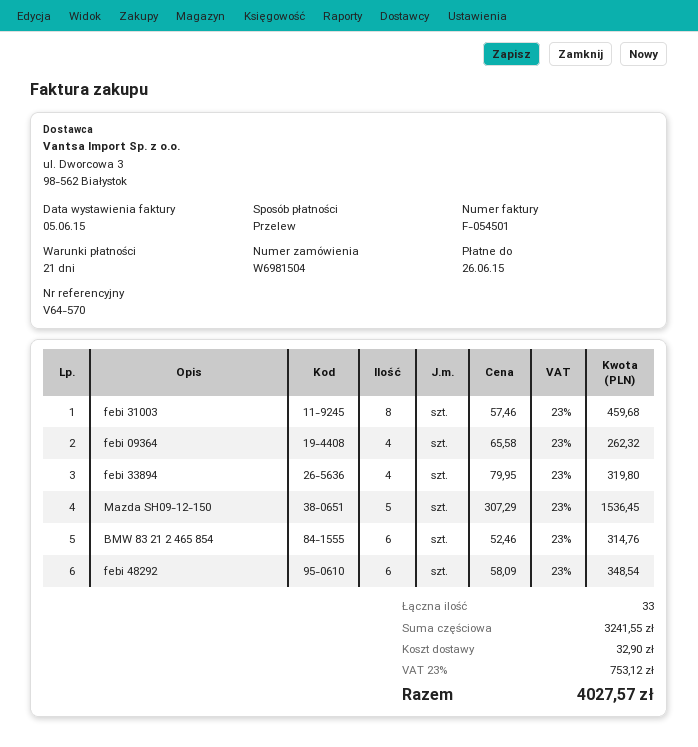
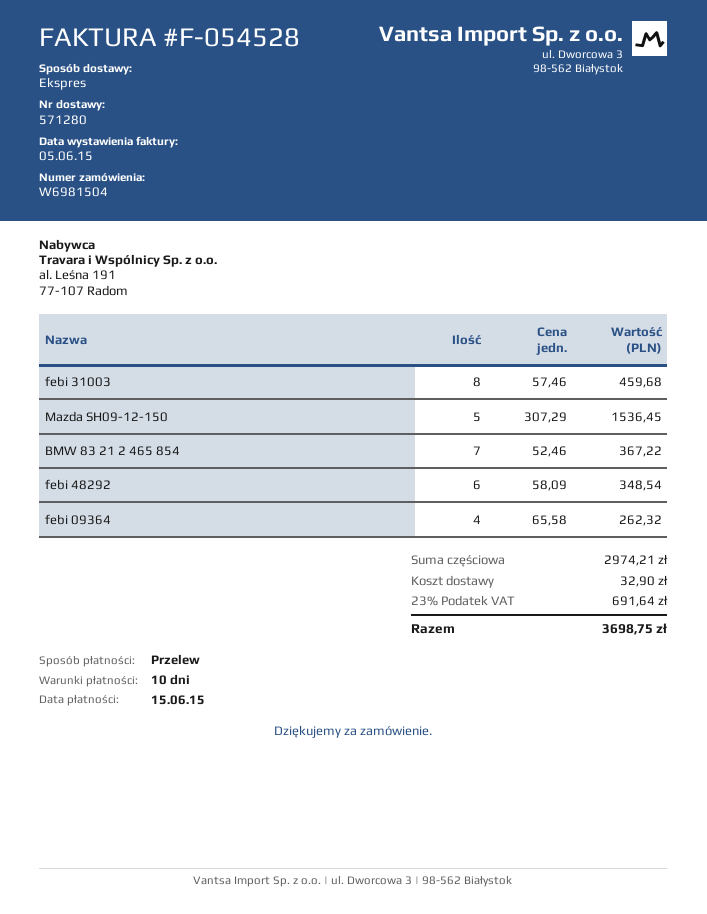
invoice number: F-054501 -> F-054528
payment terms: 21 days -> 10 days
due date: 2015-06-26 -> 2015-06-15
febi 33894: 4 x 79.95 = 319.80 -> none
BMW 83 21 2 465 854: 6 x 52.46 = 314.76 -> 7 x 52.46 = 367.22
subtotal: 3241.55 -> 2974.21
tax: 23% = 753.12 -> 23% = 691.64
total: 4027.57 -> 3698.75

